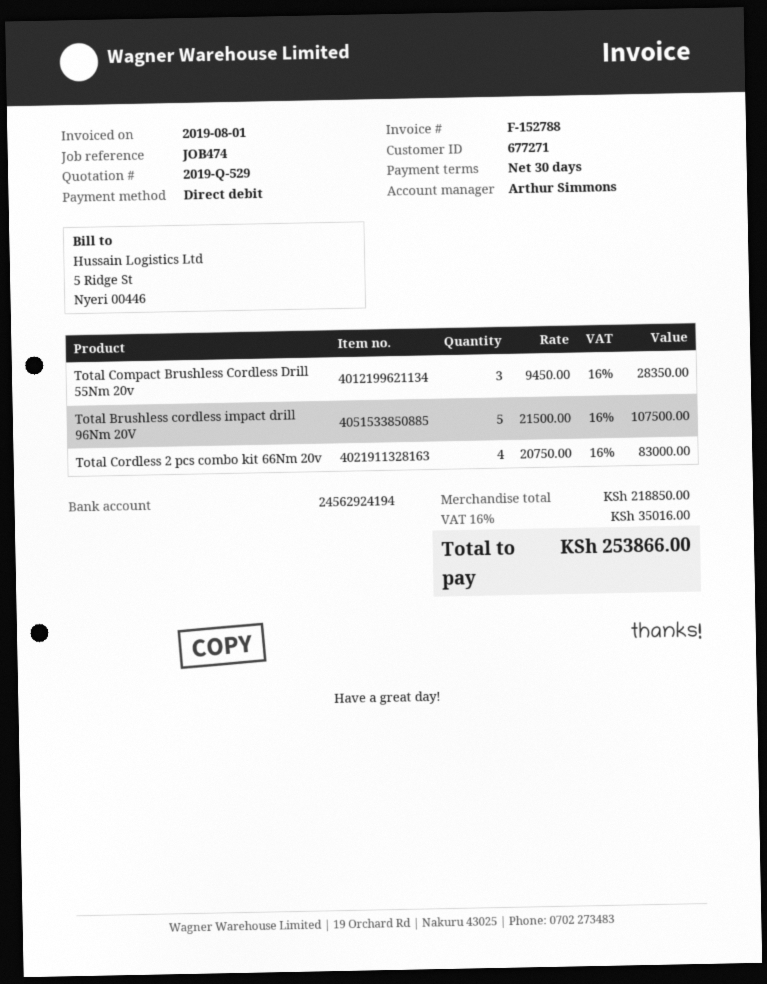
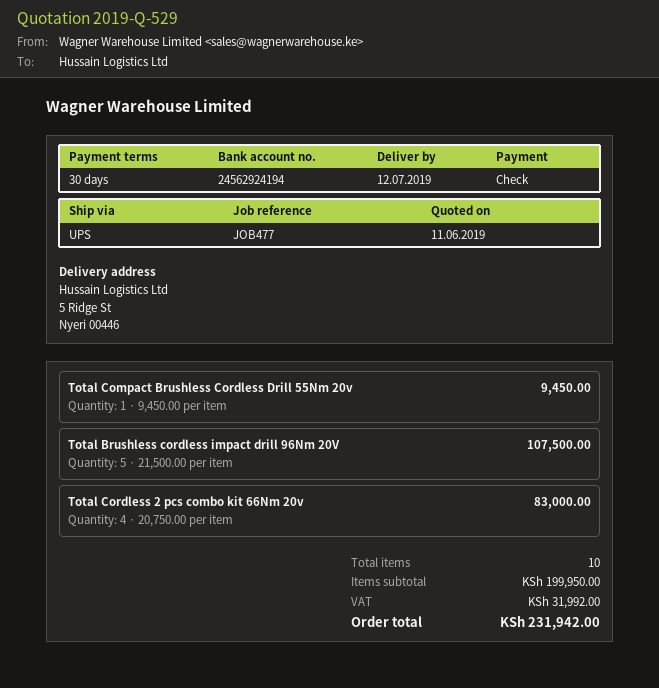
reference: JOB474 -> JOB477
payment method: direct debit -> cheque
Total Compact Brushless Cordless Drill 55Nm 20v: 3 x 9450.00 = 28350.00 -> 1 x 9450.00 = 9450.00
subtotal: 218850.00 -> 199950.00
tax: 35016.00 -> 31992.00
total: 253866.00 -> 231942.00

